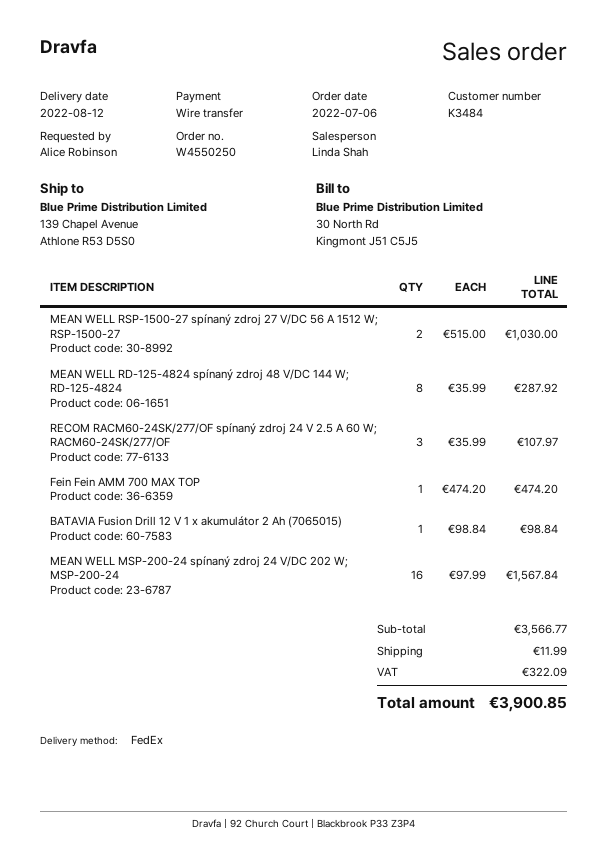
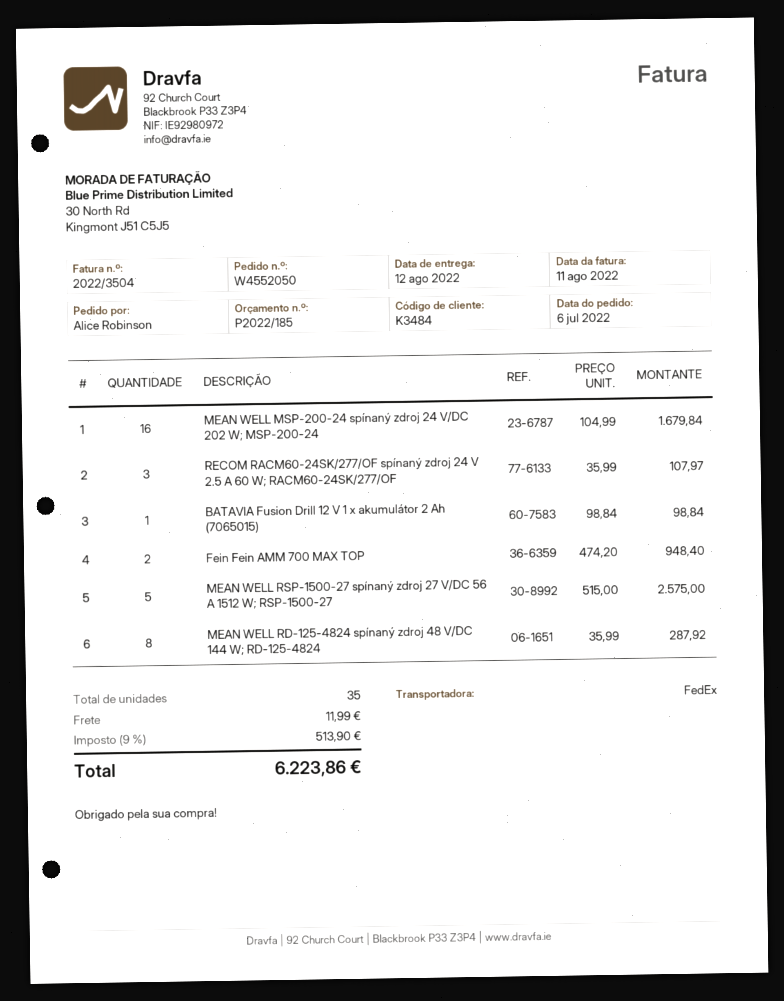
order number: W4550250 -> W4552050
MEAN WELL RSP-1500-27 spínaný zdroj 27 V/DC 56 A 1512 W; RSP-1500-27: 2 x 515.00 = 1030.00 -> 5 x 515.00 = 2575.00
Fein Fein AMM 700 MAX TOP: 1 x 474.20 = 474.20 -> 2 x 474.20 = 948.40
MEAN WELL MSP-200-24 spínaný zdroj 24 V/DC 202 W; MSP-200-24: 16 x 97.99 = 1567.84 -> 16 x 104.99 = 1679.84
tax: 322.09 -> 513.90
total: 3900.85 -> 6223.86

